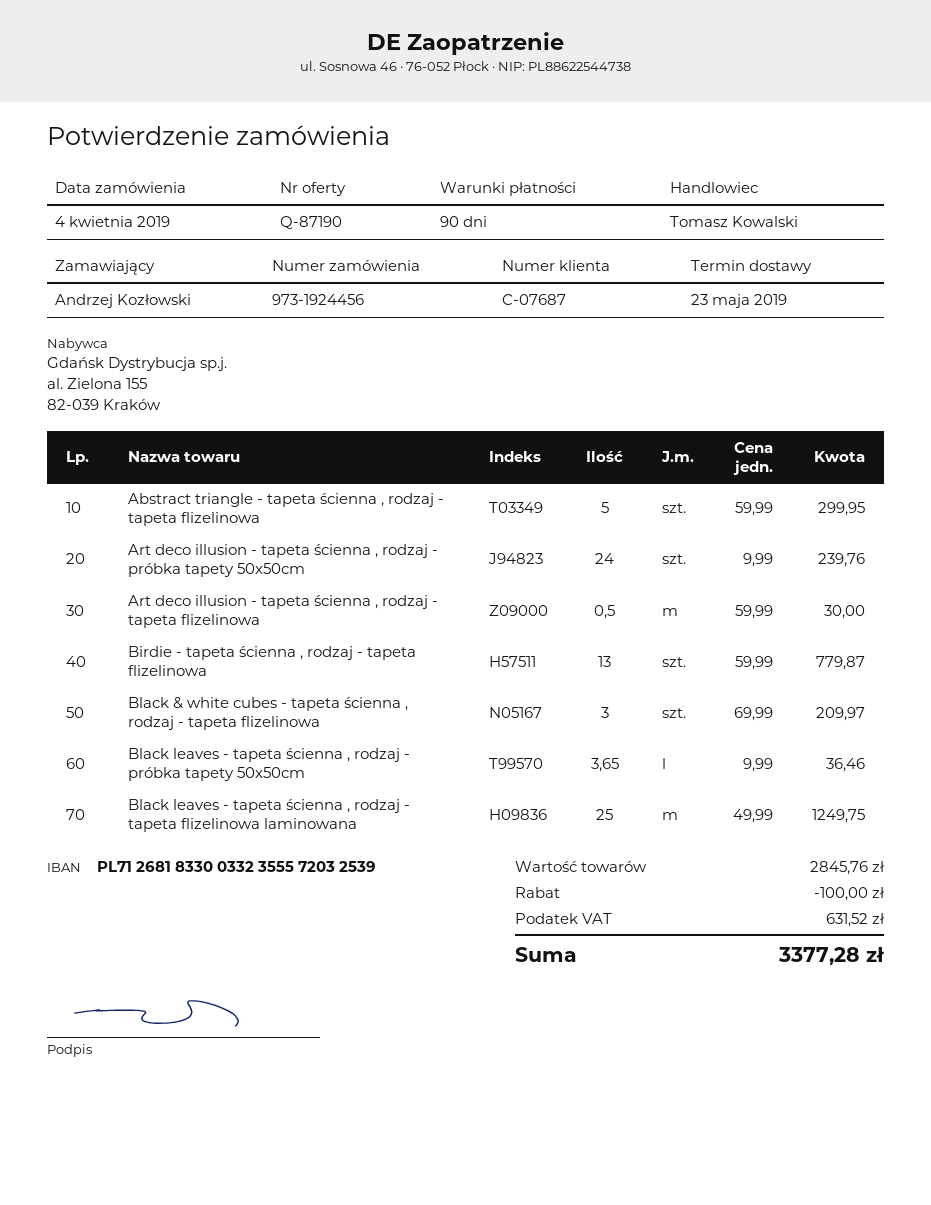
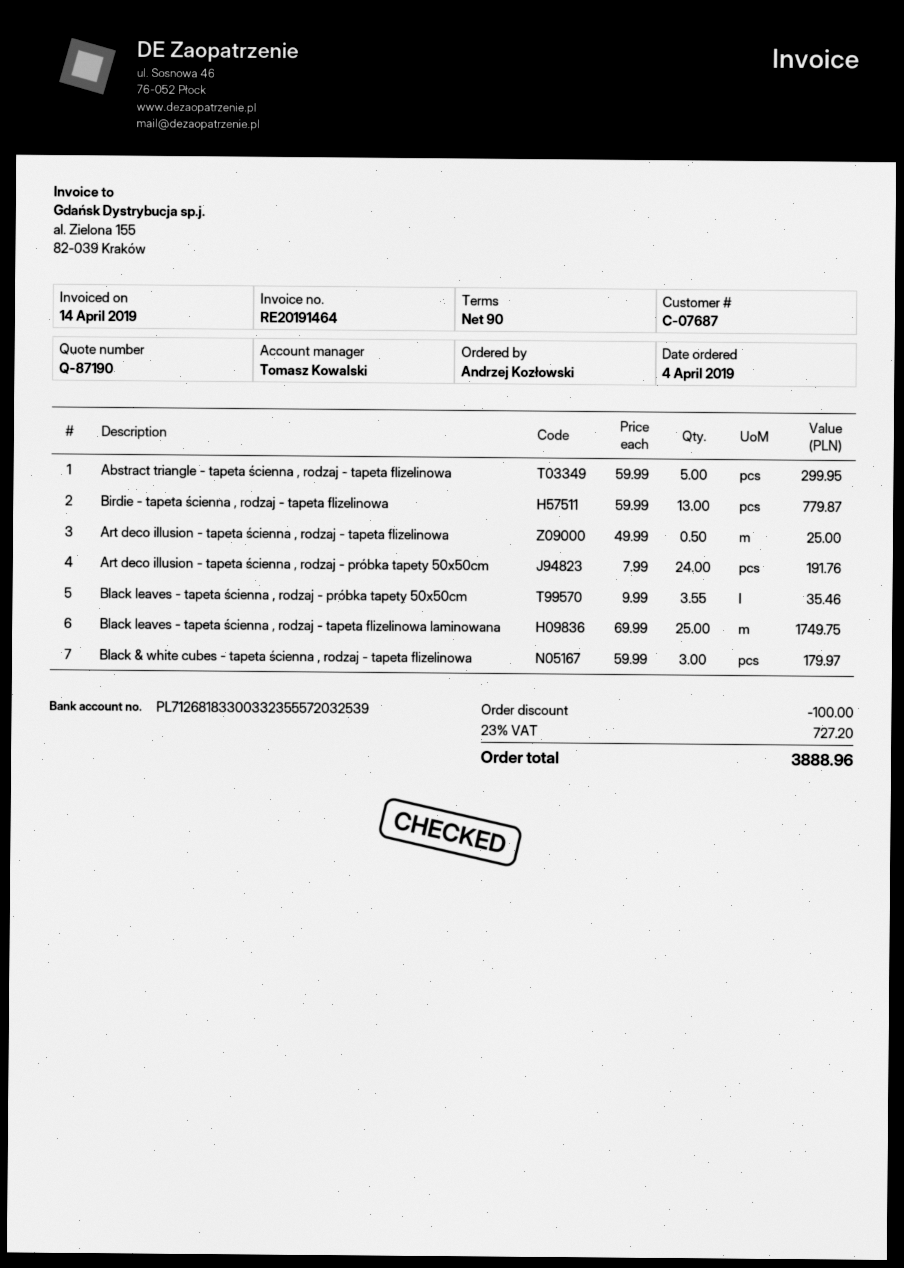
Art deco illusion - tapeta ścienna , rodzaj - próbka tapety 50x50cm: 24 x 9.99 = 239.76 -> 24 x 7.99 = 191.76
Art deco illusion - tapeta ścienna , rodzaj - tapeta flizelinowa: 0.5 x 59.99 = 30.00 -> 0.5 x 49.99 = 25.00
Black & white cubes - tapeta ścienna , rodzaj - tapeta flizelinowa: 3 x 69.99 = 209.97 -> 3 x 59.99 = 179.97
Black leaves - tapeta ścienna , rodzaj - próbka tapety 50x50cm: 3.65 x 9.99 = 36.46 -> 3.55 x 9.99 = 35.46
Black leaves - tapeta ścienna , rodzaj - tapeta flizelinowa laminowana: 25 x 49.99 = 1249.75 -> 25 x 69.99 = 1749.75
tax: 631.52 -> 727.20
total: 3377.28 -> 3888.96

